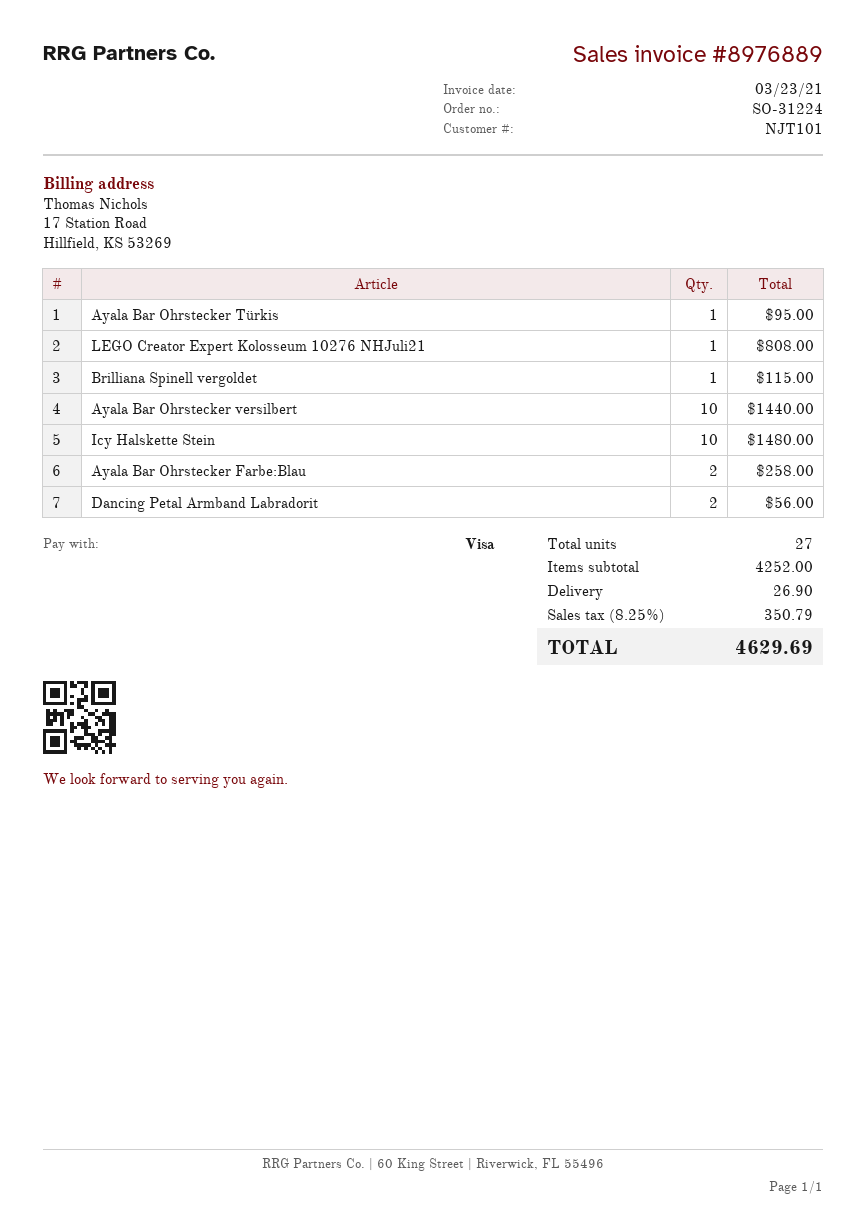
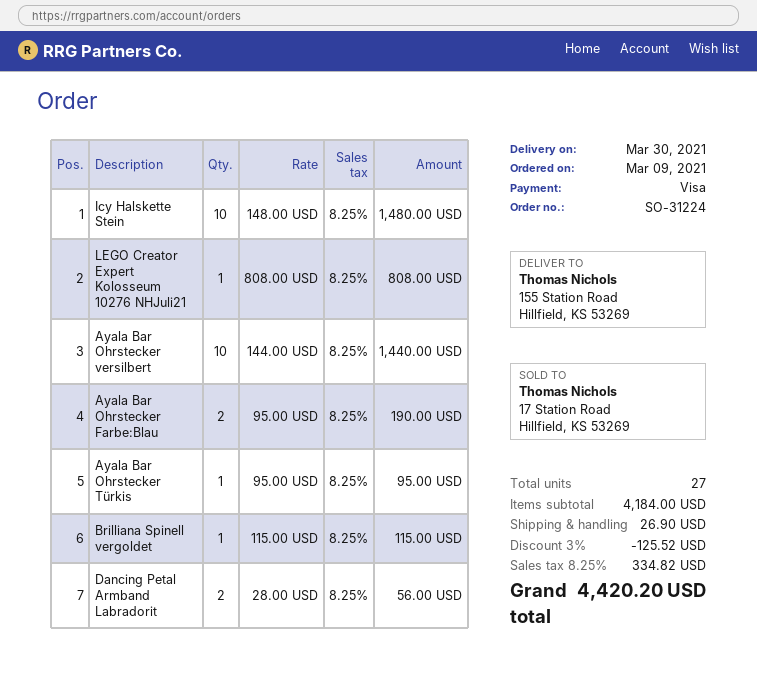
Ayala Bar Ohrstecker Farbe:Blau: 2 for 258.00 -> 2 for 190.00
subtotal: 4252.00 -> 4184.00
discount: none -> 3% = 125.52
tax: 8.25% = 350.79 -> 8.25% = 334.82
total: 4629.69 -> 4420.20

